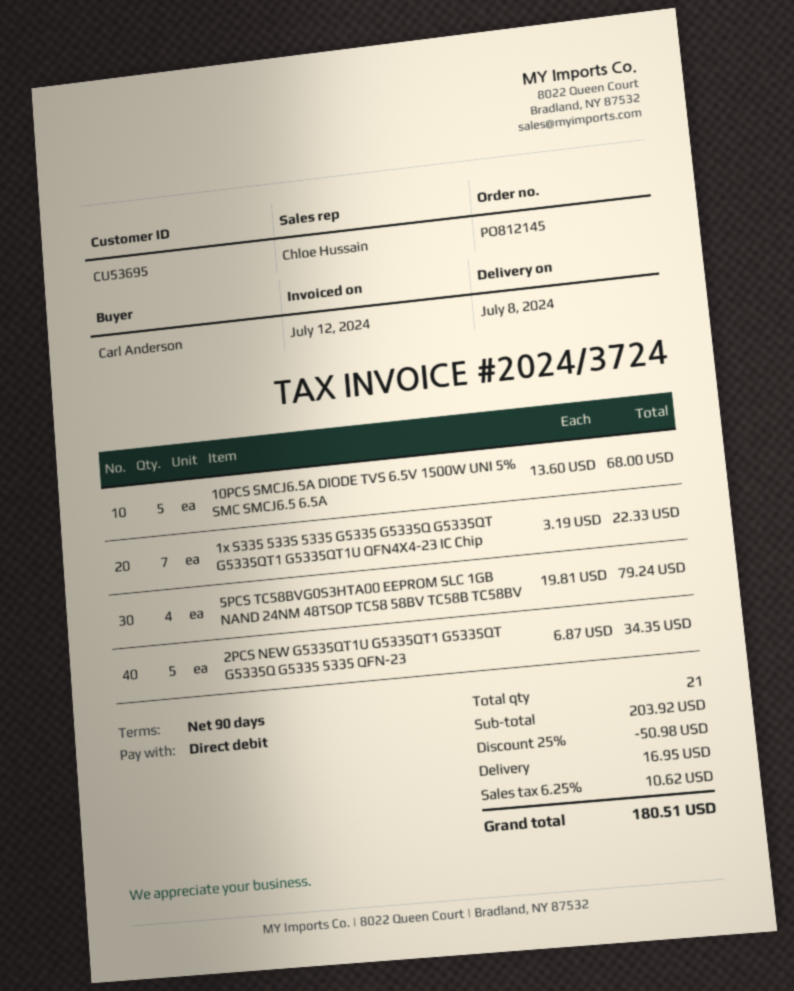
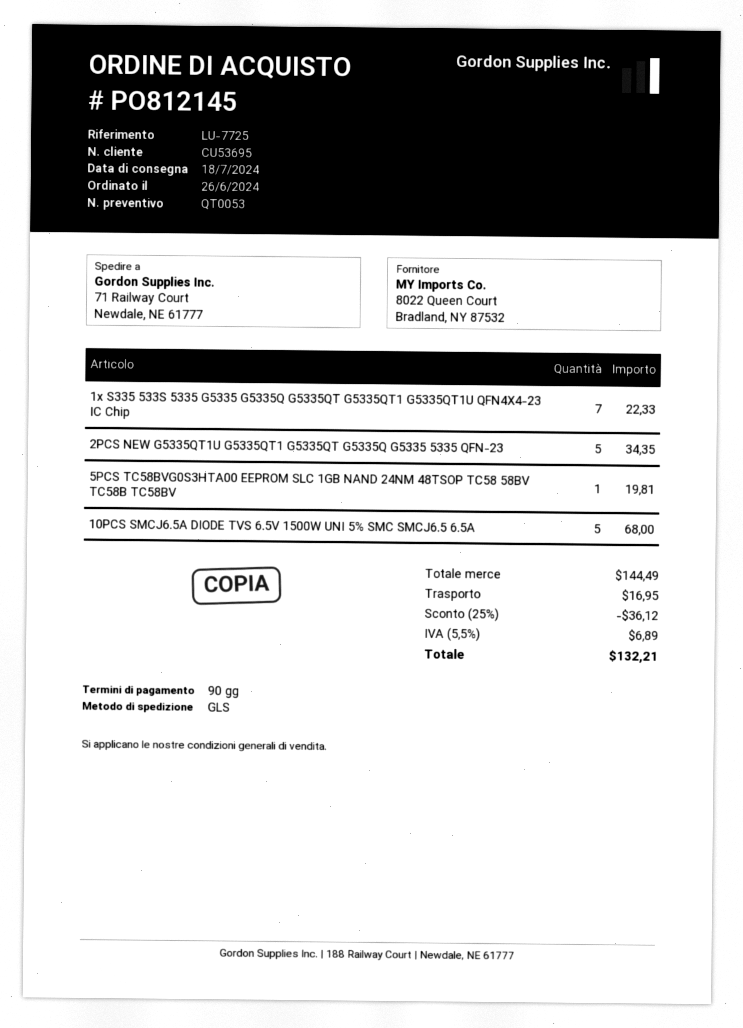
delivery date: 2024-07-08 -> 2024-07-18
5PCS TC58BVG0S3HTA00 EEPROM SLC 1GB NAND 24NM 48TSOP TC58 58BV TC58B TC58BV: 4 for 79.24 -> 1 for 19.81
subtotal: 203.92 -> 144.49
discount: 25% = 50.98 -> 25% = 36.12
tax: 6.25% = 10.62 -> 5.5% = 6.89
total: 180.51 -> 132.21

